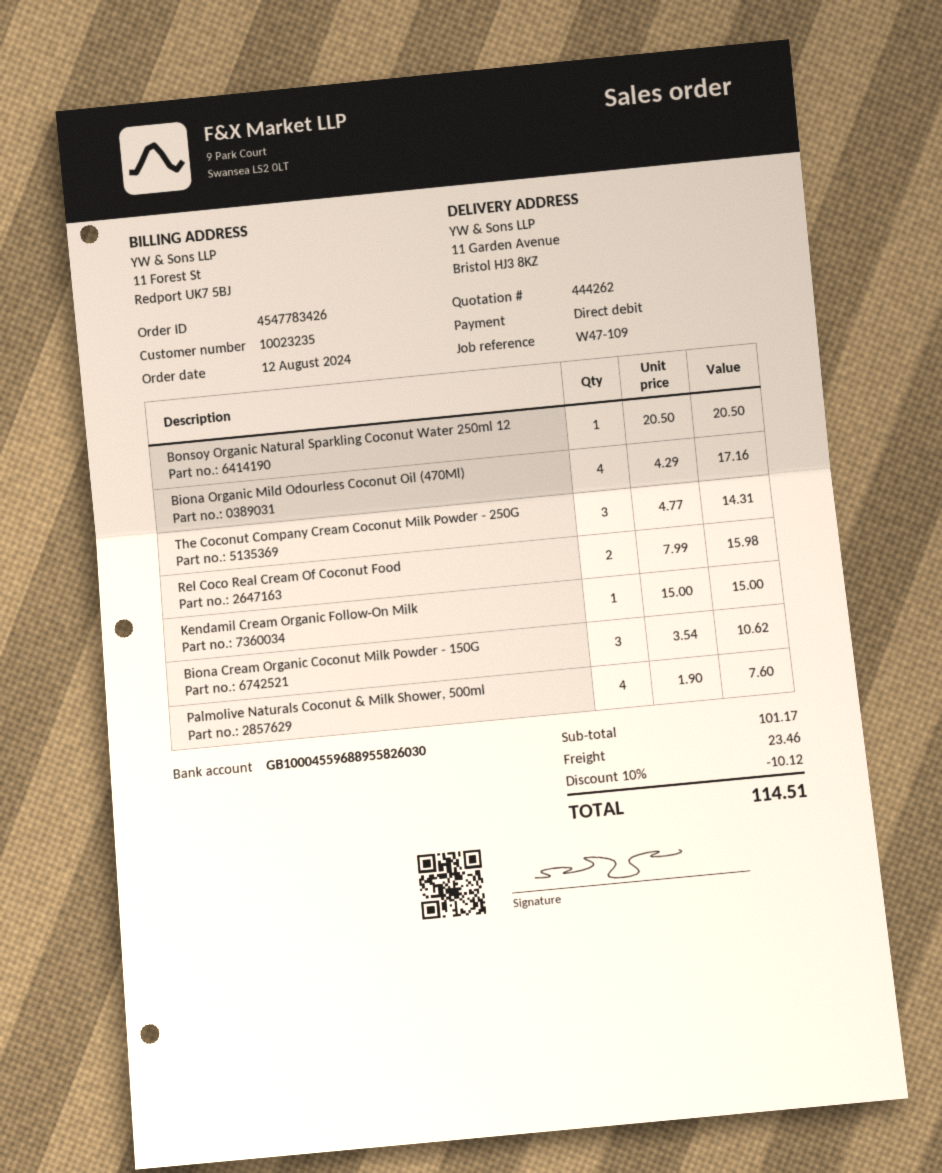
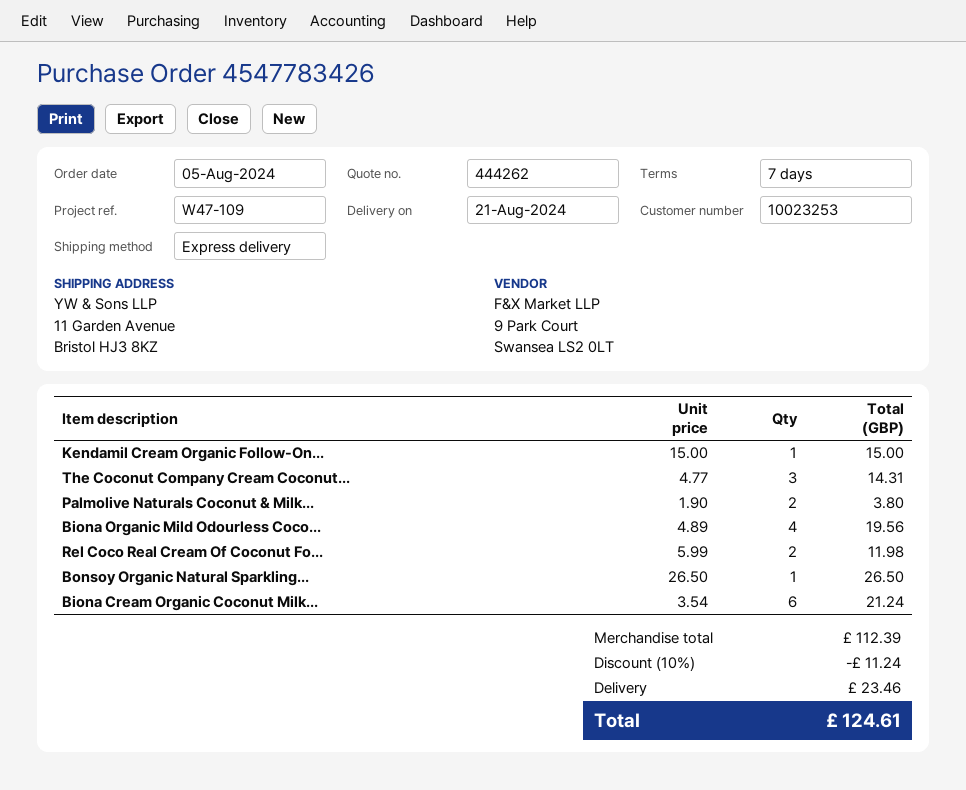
order date: 2024-08-12 -> 2024-08-05
customer number: 10023235 -> 10023253
Bonsoy Organic Natural Sparkling Coconut Water 250ml 12: 1 x 20.50 = 20.50 -> 1 x 26.50 = 26.50
Biona Organic Mild Odourless Coconut Oil (470Ml): 4 x 4.29 = 17.16 -> 4 x 4.89 = 19.56
Rel Coco Real Cream Of Coconut Food: 2 x 7.99 = 15.98 -> 2 x 5.99 = 11.98
Biona Cream Organic Coconut Milk Powder - 150G: 3 x 3.54 = 10.62 -> 6 x 3.54 = 21.24
Palmolive Naturals Coconut & Milk Shower, 500ml: 4 x 1.90 = 7.60 -> 2 x 1.90 = 3.80
subtotal: 101.17 -> 112.39
discount: 10% = 10.12 -> 10% = 11.24
total: 114.51 -> 124.61

